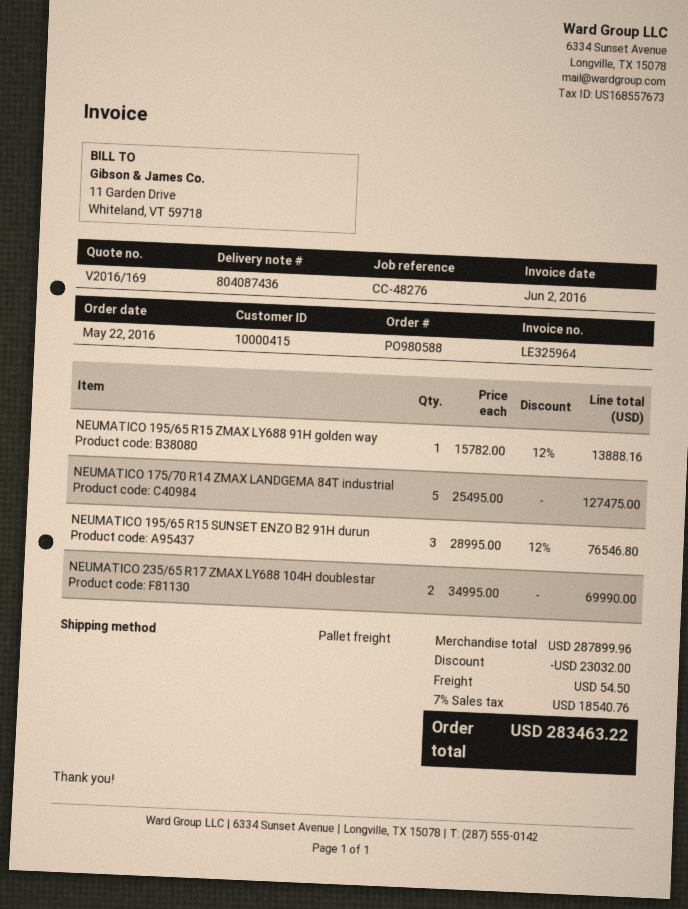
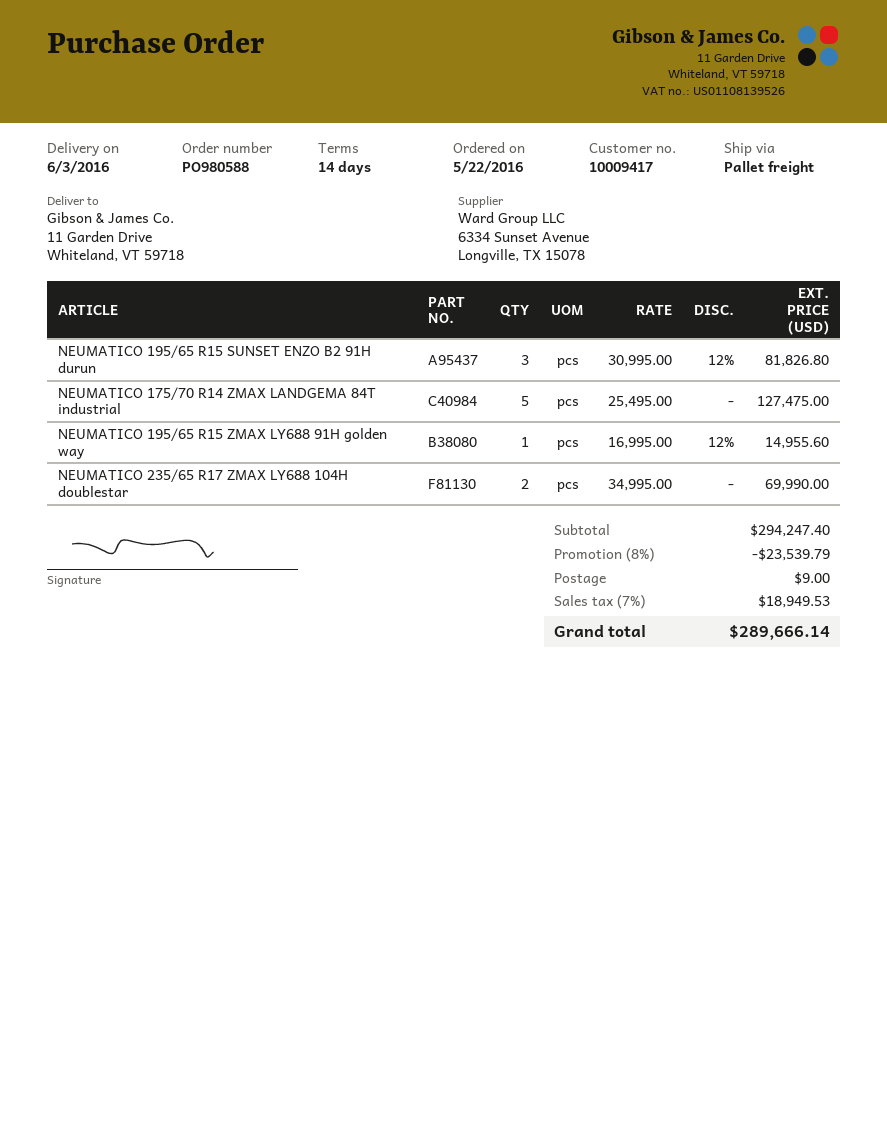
customer number: 10000415 -> 10009417
NEUMATICO 195/65 R15 ZMAX LY688 91H golden way: 1 x 15782.00 - 12% = 13888.16 -> 1 x 16995.00 - 12% = 14955.60
NEUMATICO 195/65 R15 SUNSET ENZO B2 91H durun: 3 x 28995.00 - 12% = 76546.80 -> 3 x 30995.00 - 12% = 81826.80
subtotal: 287899.96 -> 294247.40
discount: 23032.00 -> 23539.79
shipping: 54.50 -> 9.00
tax: 7% = 18540.76 -> 7% = 18949.53
total: 283463.22 -> 289666.14

